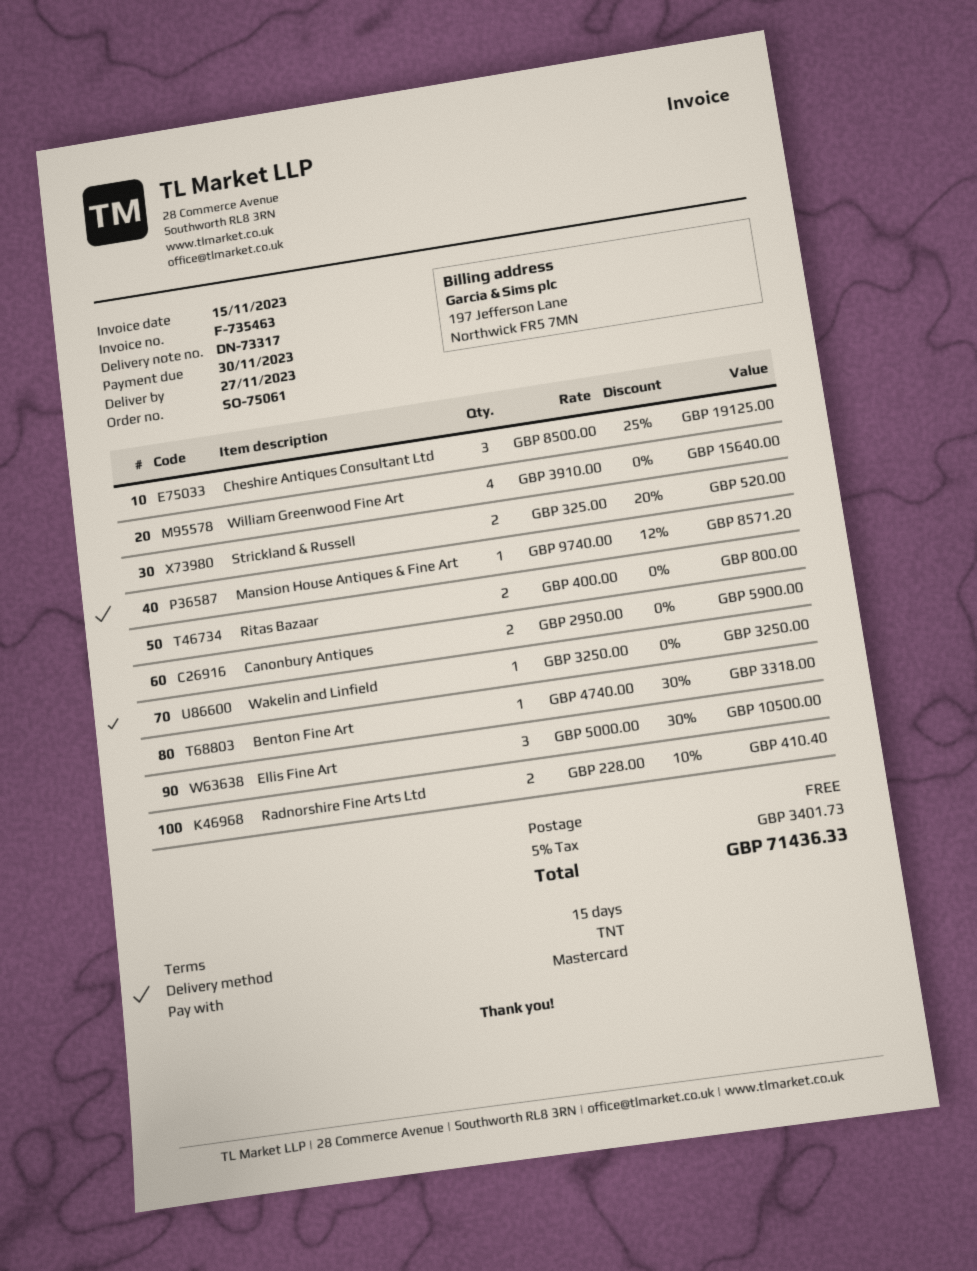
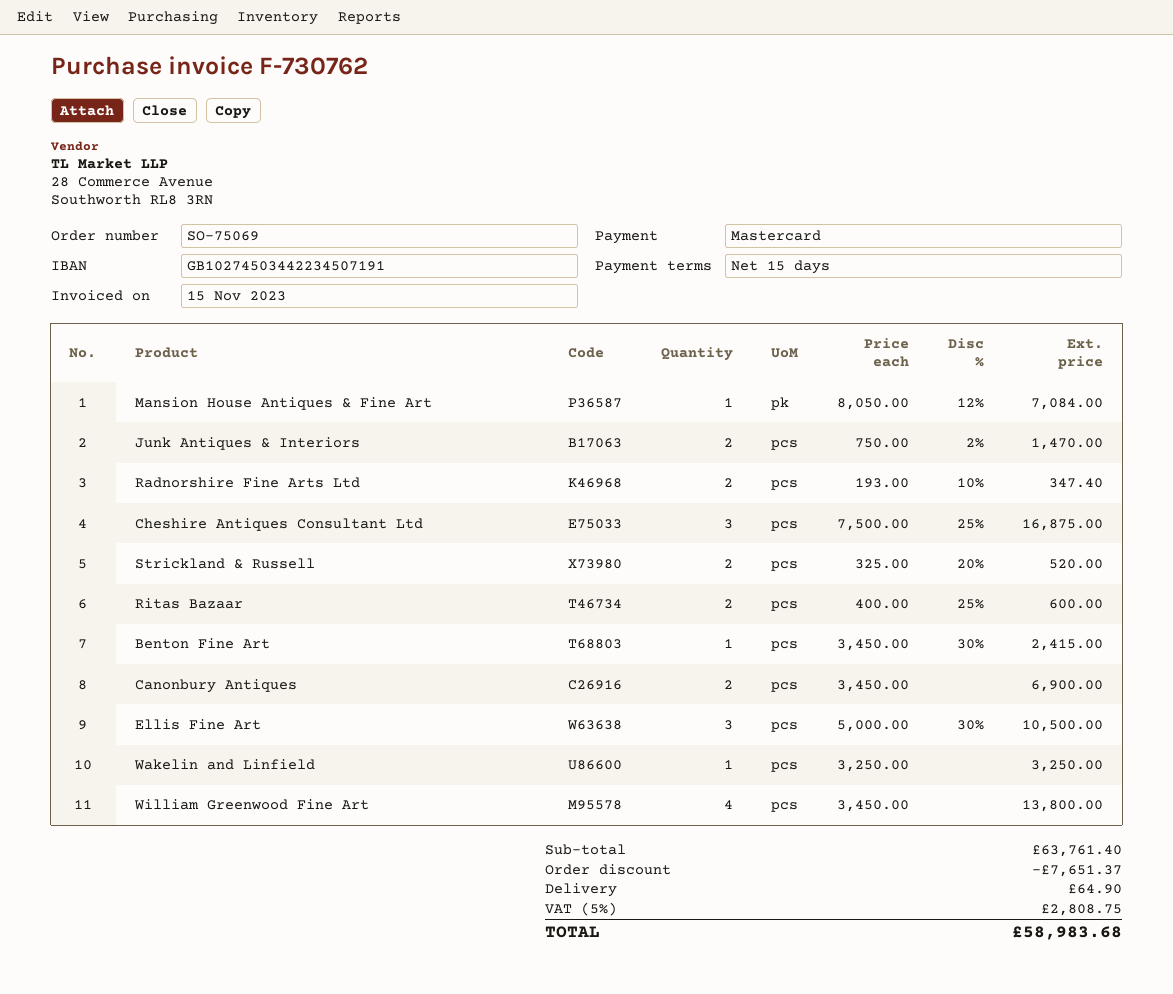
order number: SO-75061 -> SO-75069
invoice number: F-735463 -> F-730762
Cheshire Antiques Consultant Ltd: 3 x 8500.00 - 25% = 19125.00 -> 3 x 7500.00 - 25% = 16875.00
William Greenwood Fine Art: 4 x 3910.00 = 15640.00 -> 4 x 3450.00 = 13800.00
Mansion House Antiques & Fine Art: 1 x 9740.00 - 12% = 8571.20 -> 1 x 8050.00 - 12% = 7084.00
Ritas Bazaar: 2 x 400.00 = 800.00 -> 2 x 400.00 - 25% = 600.00
Canonbury Antiques: 2 x 2950.00 = 5900.00 -> 2 x 3450.00 = 6900.00
Benton Fine Art: 1 x 4740.00 - 30% = 3318.00 -> 1 x 3450.00 - 30% = 2415.00
Radnorshire Fine Arts Ltd: 2 x 228.00 - 10% = 410.40 -> 2 x 193.00 - 10% = 347.40
Junk Antiques & Interiors: none -> 2 x 750.00 - 2% = 1470.00
discount: none -> 7651.37
shipping: 0.00 -> 64.90
tax: 5% = 3401.73 -> 5% = 2808.75
total: 71436.33 -> 58983.68

